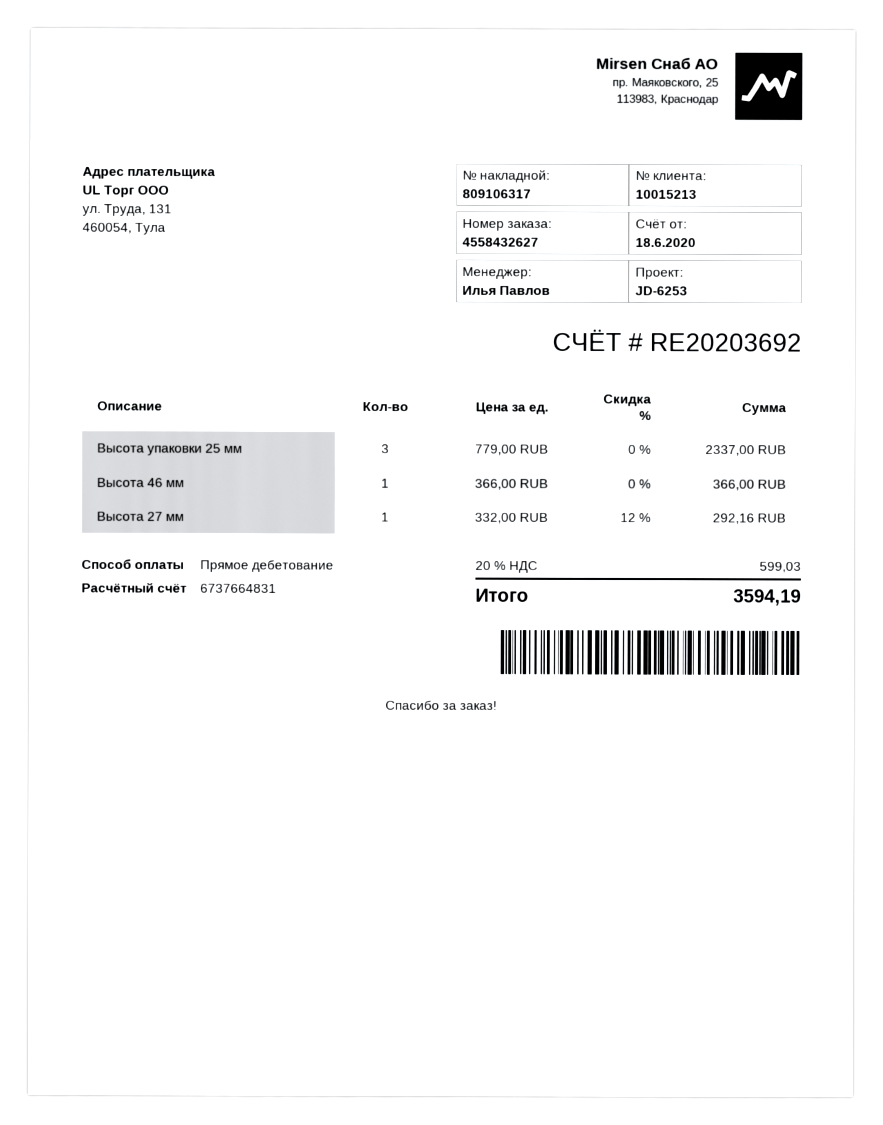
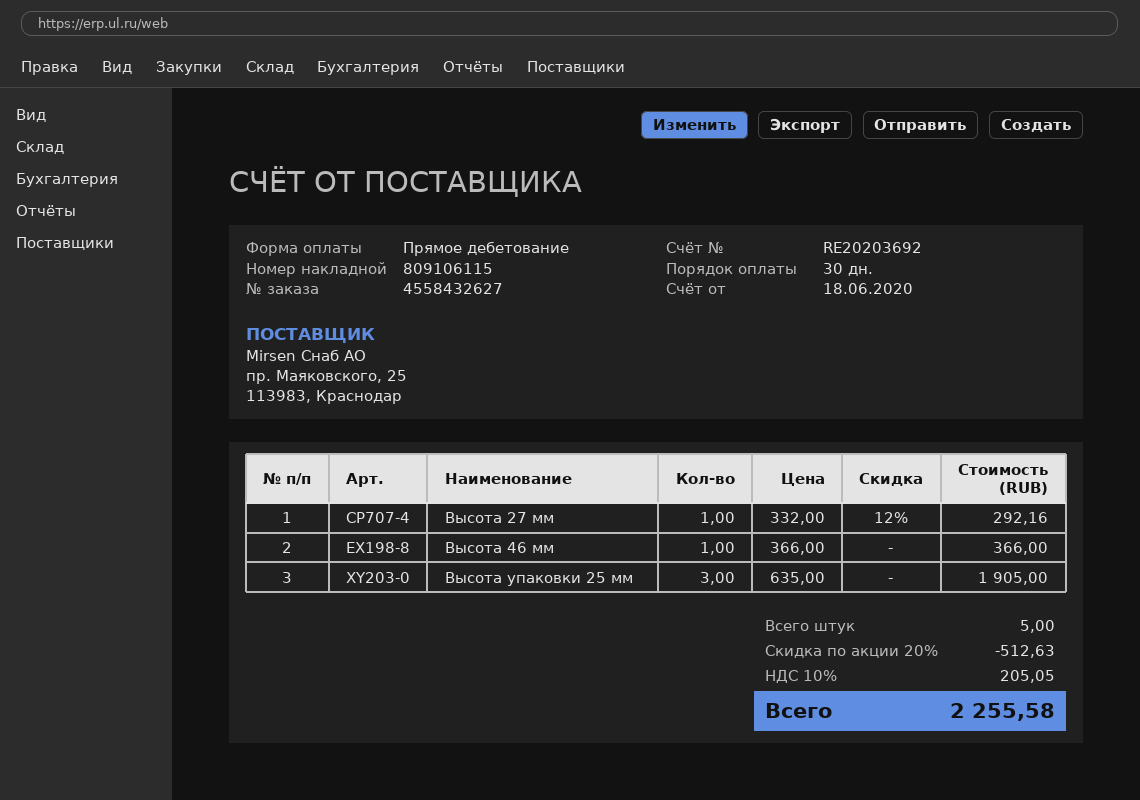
delivery note number: 809106317 -> 809106115
Высота упаковки 25 мм: 3 x 779.00 = 2337.00 -> 3 x 635.00 = 1905.00
discount: none -> 20% = 512.63
tax: 20% = 599.03 -> 10% = 205.05
total: 3594.19 -> 2255.58

